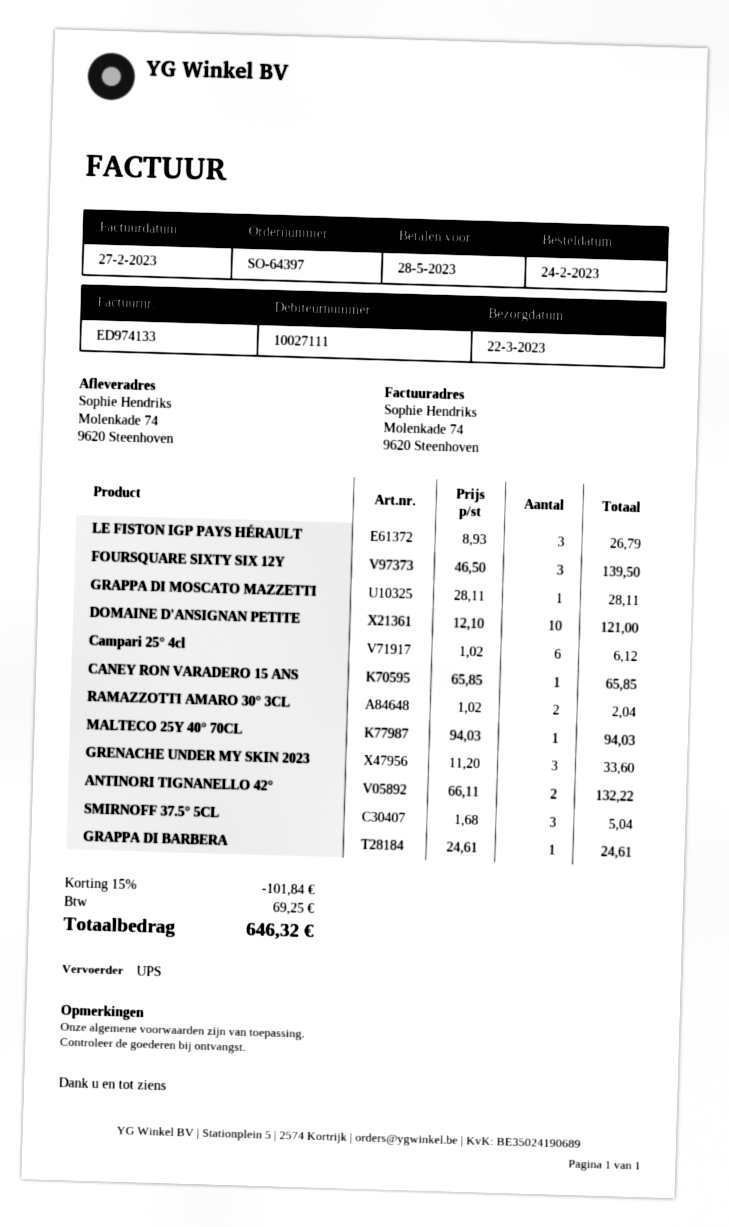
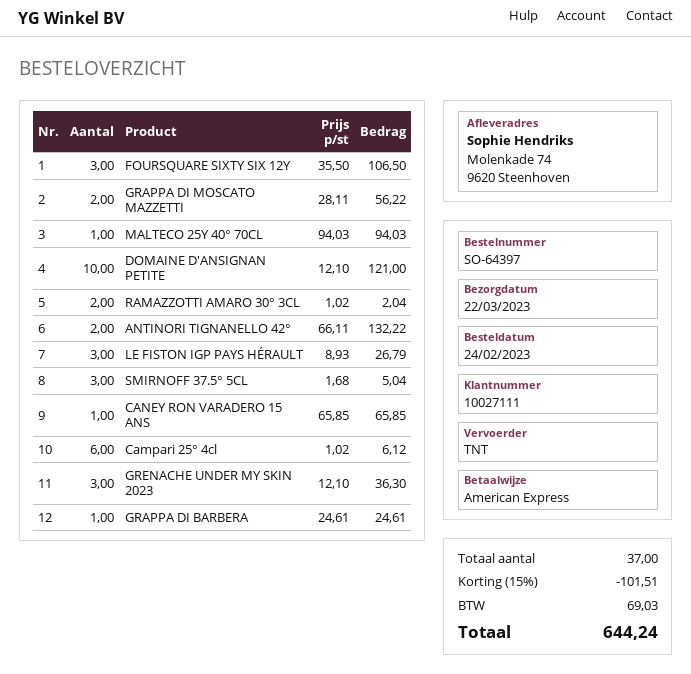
shipping method: UPS -> TNT
FOURSQUARE SIXTY SIX 12Y: 3 x 46.50 = 139.50 -> 3 x 35.50 = 106.50
GRAPPA DI MOSCATO MAZZETTI: 1 x 28.11 = 28.11 -> 2 x 28.11 = 56.22
GRENACHE UNDER MY SKIN 2023: 3 x 11.20 = 33.60 -> 3 x 12.10 = 36.30
discount: 15% = 101.84 -> 15% = 101.51
tax: 69.25 -> 69.03
total: 646.32 -> 644.24

